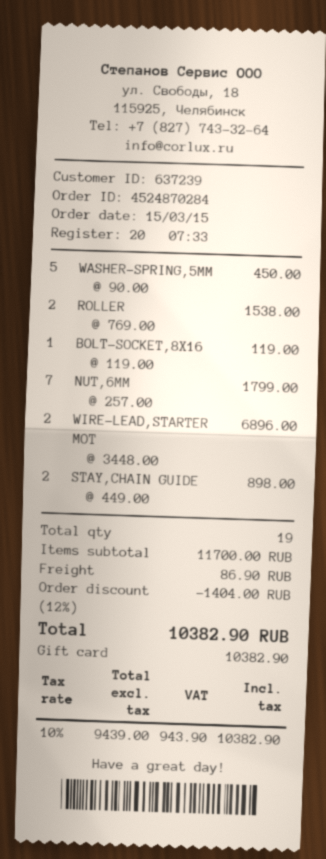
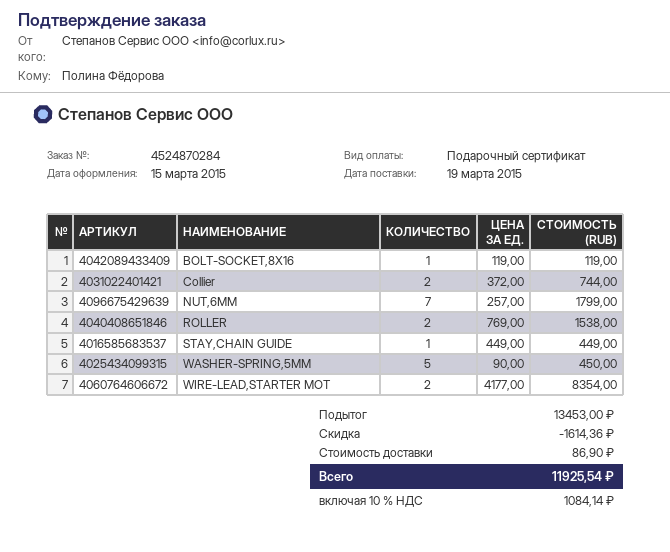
WIRE-LEAD,STARTER MOT: 2 x 3448.00 = 6896.00 -> 2 x 4177.00 = 8354.00
STAY,CHAIN GUIDE: 2 x 449.00 = 898.00 -> 1 x 449.00 = 449.00
Collier: none -> 2 x 372.00 = 744.00
subtotal: 11700.00 -> 13453.00
discount: 1404.00 -> 1614.36
tax: 10% = 943.90 -> 10% = 1084.14
total: 10382.90 -> 11925.54

